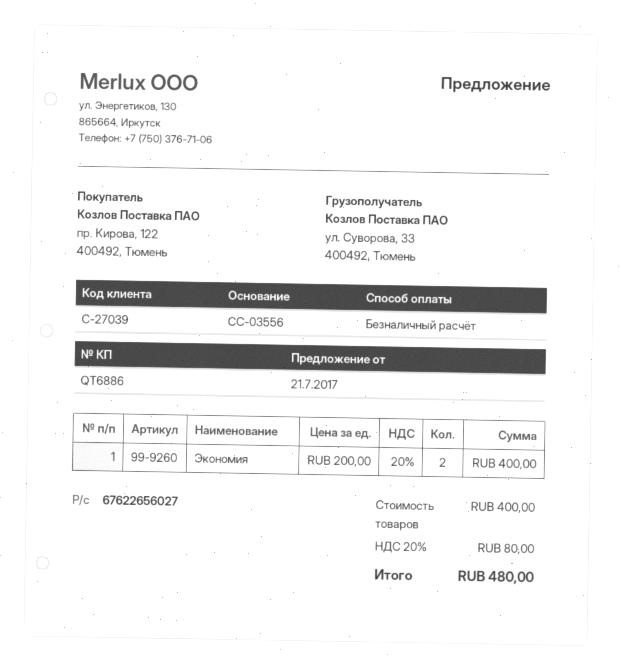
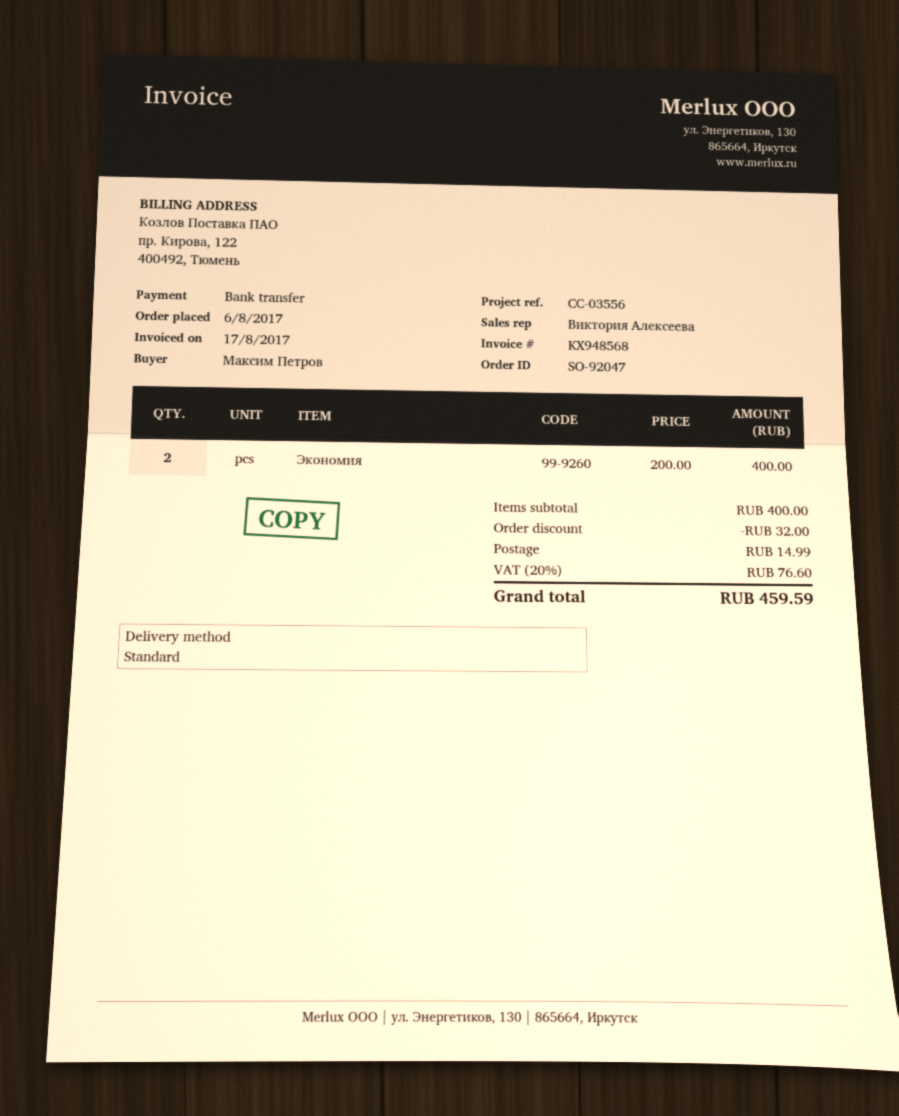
discount: none -> 32.00
shipping: none -> 14.99
tax: 20% = 80.00 -> 20% = 76.60
total: 480.00 -> 459.59

